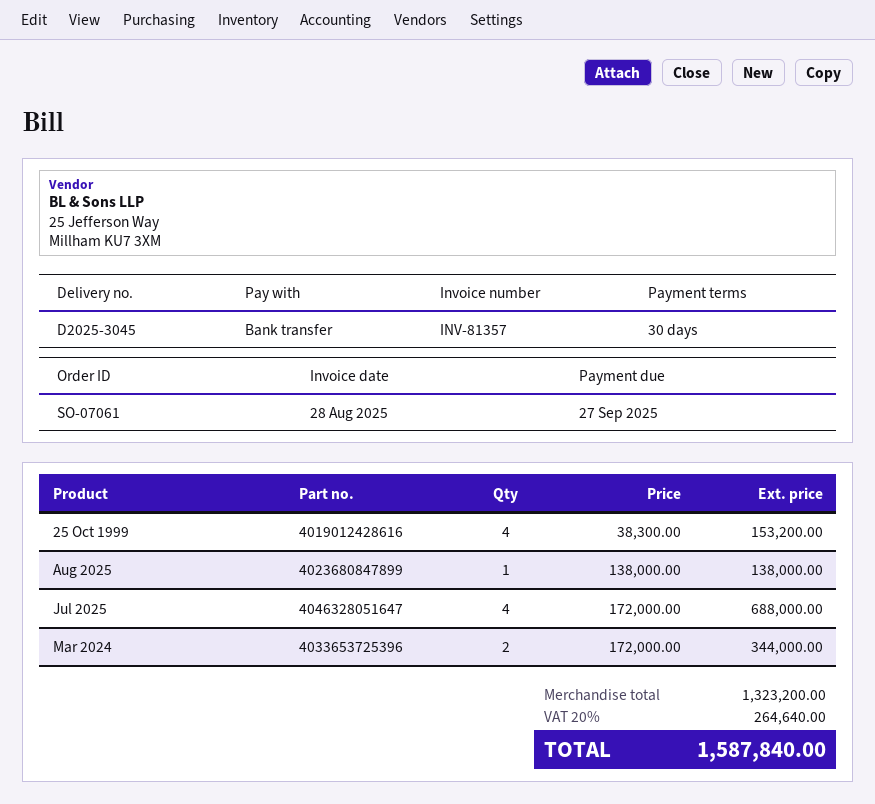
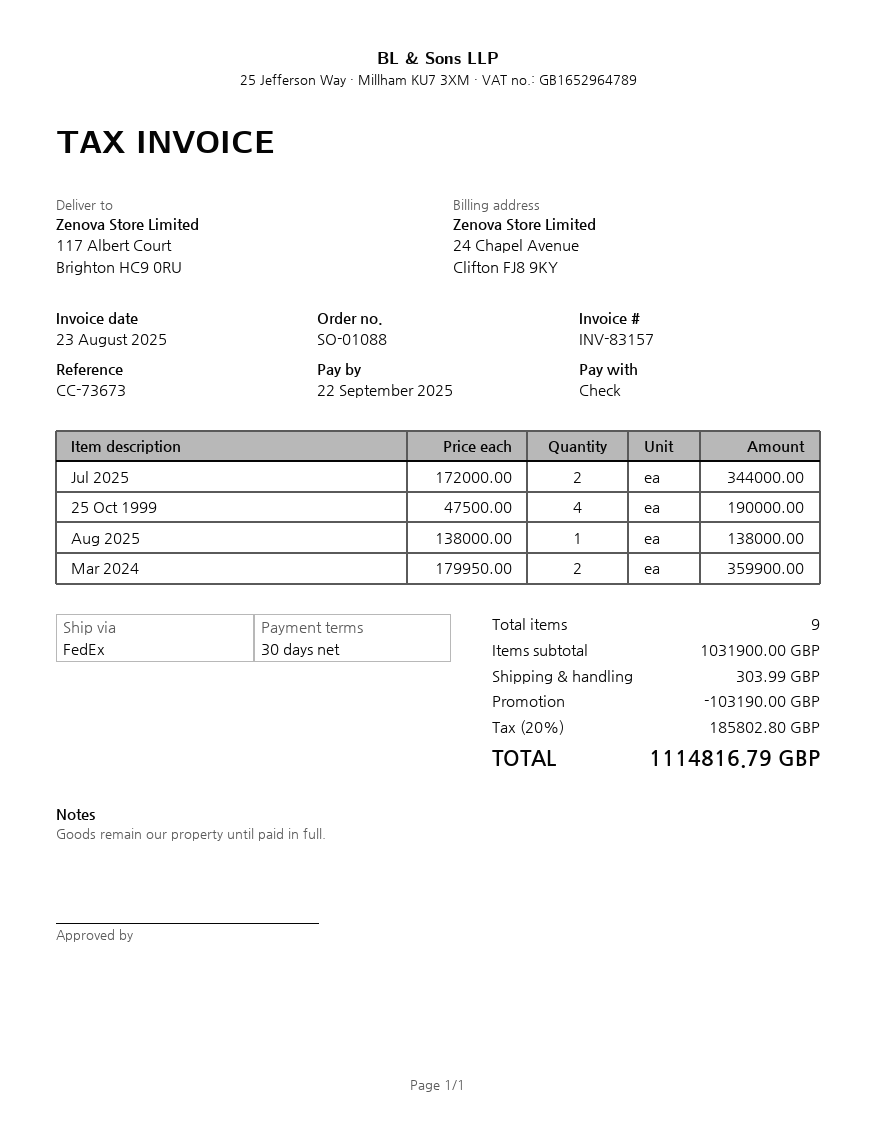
order number: SO-07061 -> SO-01088
invoice number: INV-81357 -> INV-83157
invoice date: 2025-08-28 -> 2025-08-23
due date: 2025-09-27 -> 2025-09-22
payment method: bank transfer -> cheque
25 Oct 1999: 4 x 38300.00 = 153200.00 -> 4 x 47500.00 = 190000.00
Jul 2025: 4 x 172000.00 = 688000.00 -> 2 x 172000.00 = 344000.00
Mar 2024: 2 x 172000.00 = 344000.00 -> 2 x 179950.00 = 359900.00
subtotal: 1323200.00 -> 1031900.00
discount: none -> 103190.00
shipping: none -> 303.99
tax: 20% = 264640.00 -> 20% = 185802.80
total: 1587840.00 -> 1114816.79

